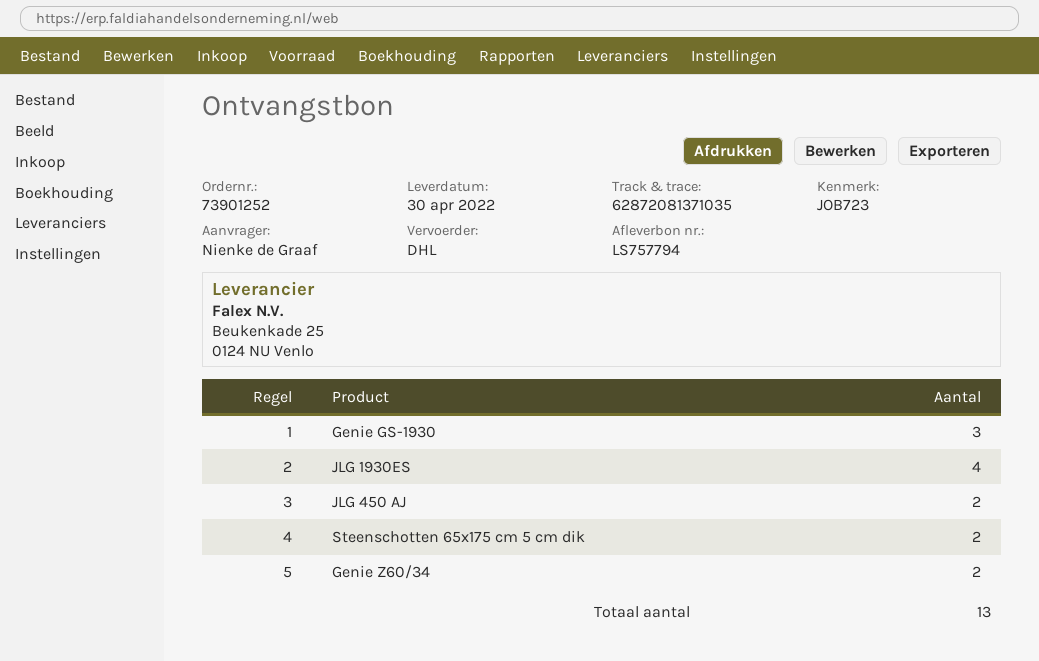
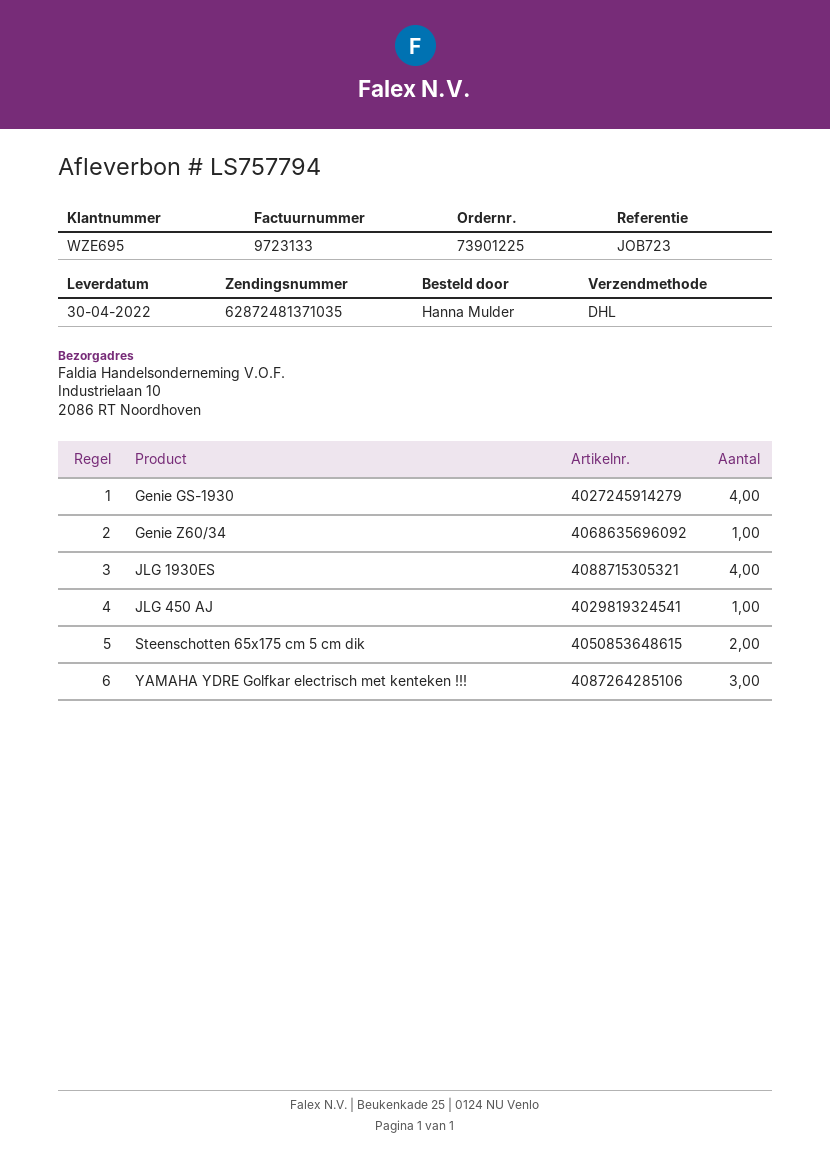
order number: 73901252 -> 73901225
ordered by: Nienke de Graaf -> Hanna Mulder
tracking number: 62872081371035 -> 62872481371035
Genie GS-1930: 3 -> 4
JLG 450 AJ: 2 -> 1
Genie Z60/34: 2 -> 1
YAMAHA YDRE Golfkar electrisch met kenteken !!!: none -> 3

